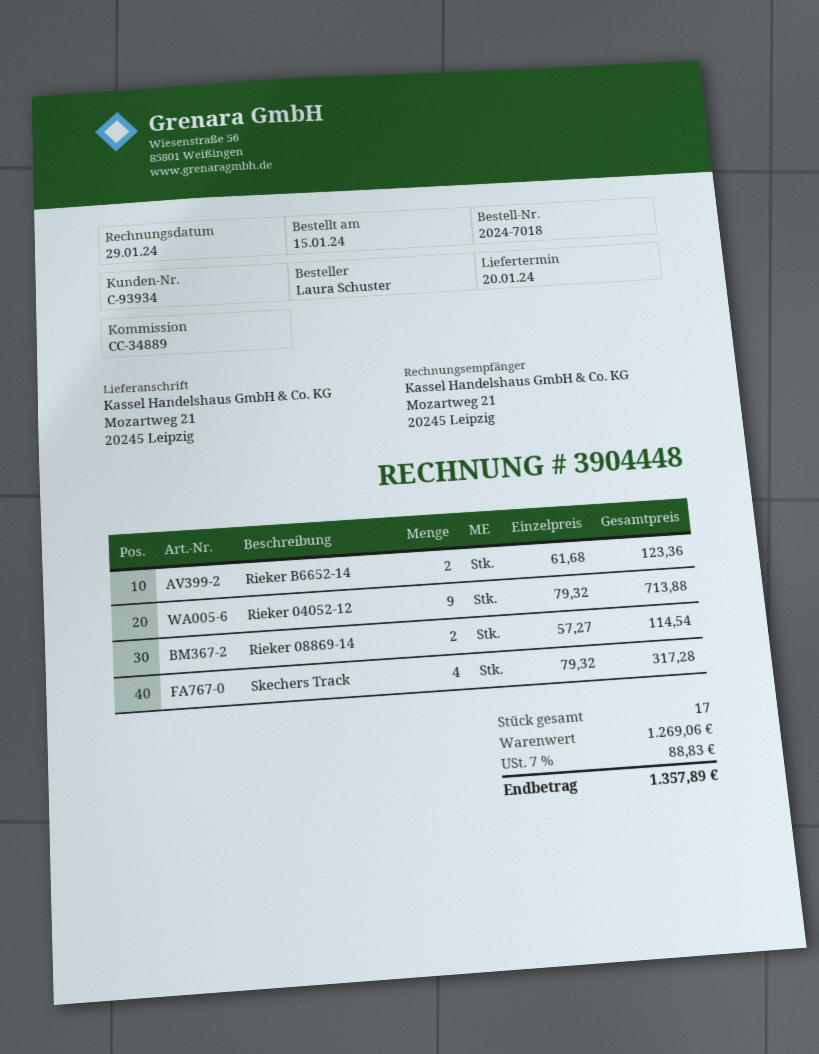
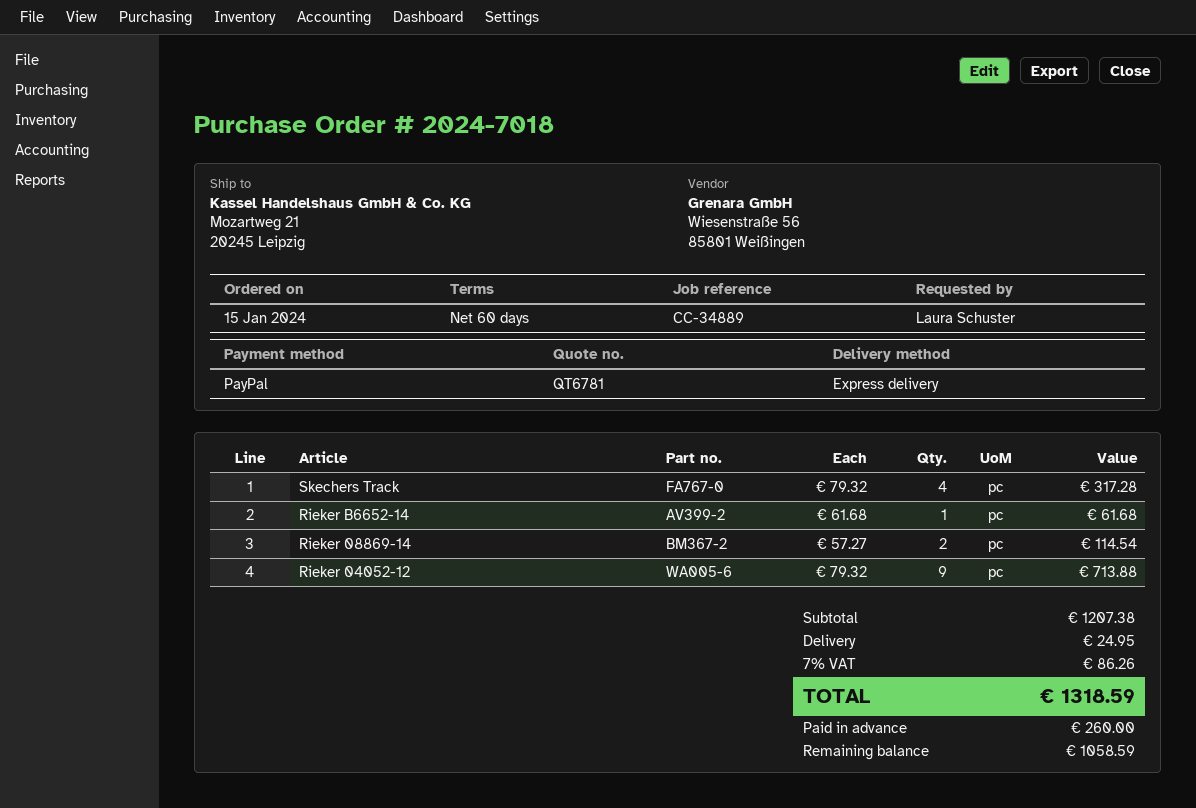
Rieker B6652-14: 2 x 61.68 = 123.36 -> 1 x 61.68 = 61.68
subtotal: 1269.06 -> 1207.38
shipping: none -> 24.95
tax: 7% = 88.83 -> 7% = 86.26
total: 1357.89 -> 1318.59

